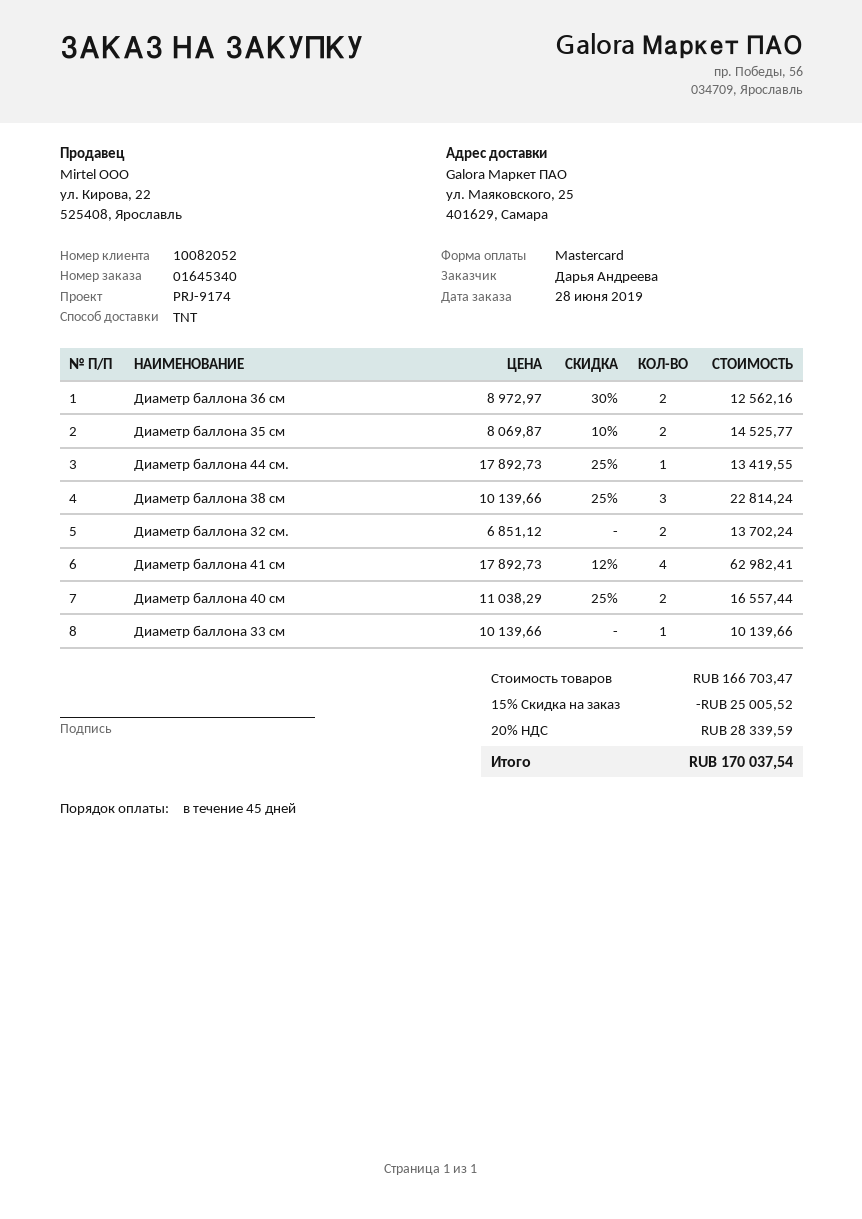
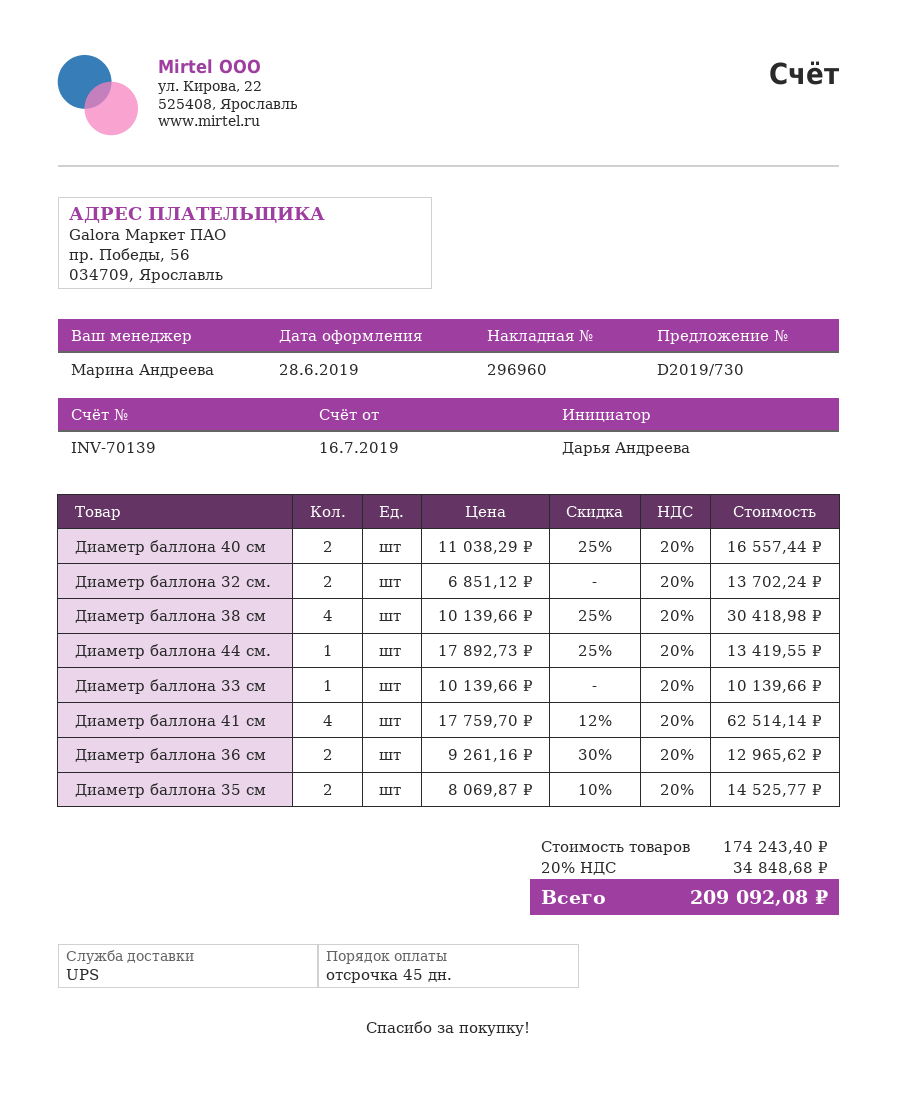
shipping method: TNT -> UPS
Диаметр баллона 36 см: 2 x 8972.97 - 30% = 12562.16 -> 2 x 9261.16 - 30% = 12965.62
Диаметр баллона 38 см: 3 x 10139.66 - 25% = 22814.24 -> 4 x 10139.66 - 25% = 30418.98
Диаметр баллона 41 см: 4 x 17892.73 - 12% = 62982.41 -> 4 x 17759.70 - 12% = 62514.14
subtotal: 166703.47 -> 174243.40
discount: 15% = 25005.52 -> none
tax: 20% = 28339.59 -> 20% = 34848.68
total: 170037.54 -> 209092.08

